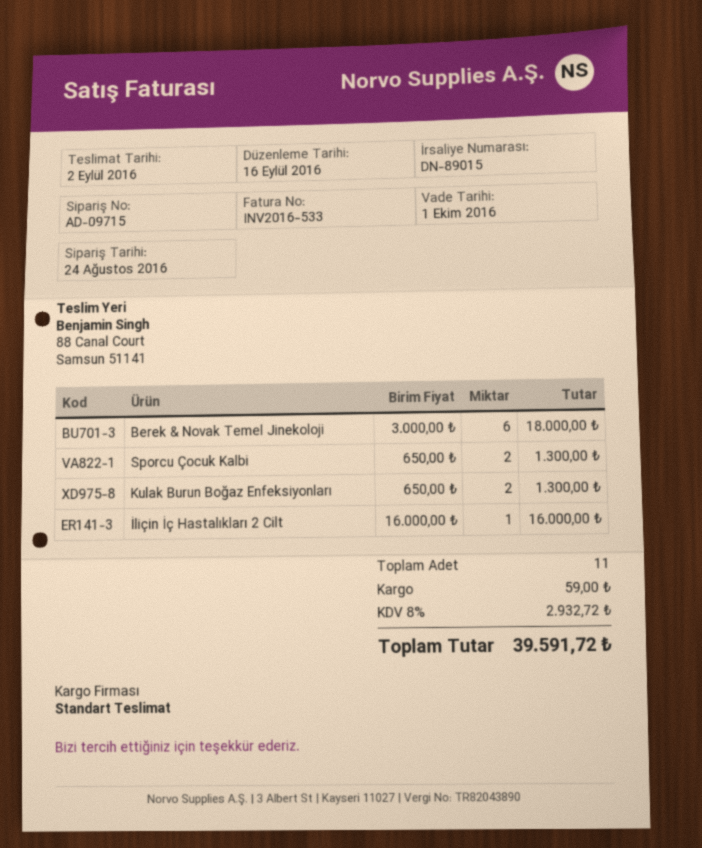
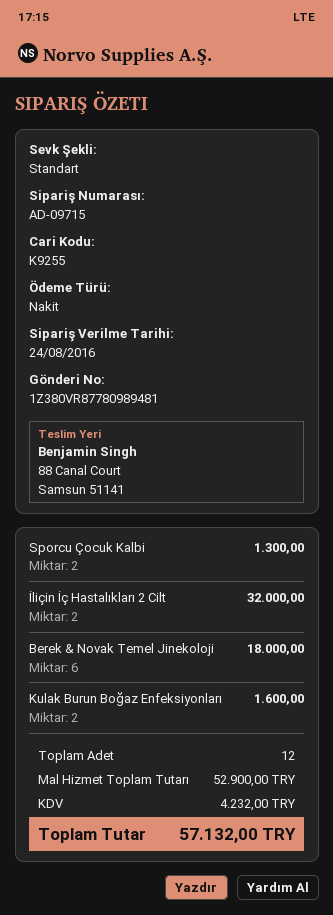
Kulak Burun Boğaz Enfeksiyonları: 2 for 1300.00 -> 2 for 1600.00
İliçin İç Hastalıkları 2 Cilt: 1 for 16000.00 -> 2 for 32000.00
total quantity: 11 -> 12
shipping: 59.00 -> none
tax: 2932.72 -> 4232.00
total: 39591.72 -> 57132.00

